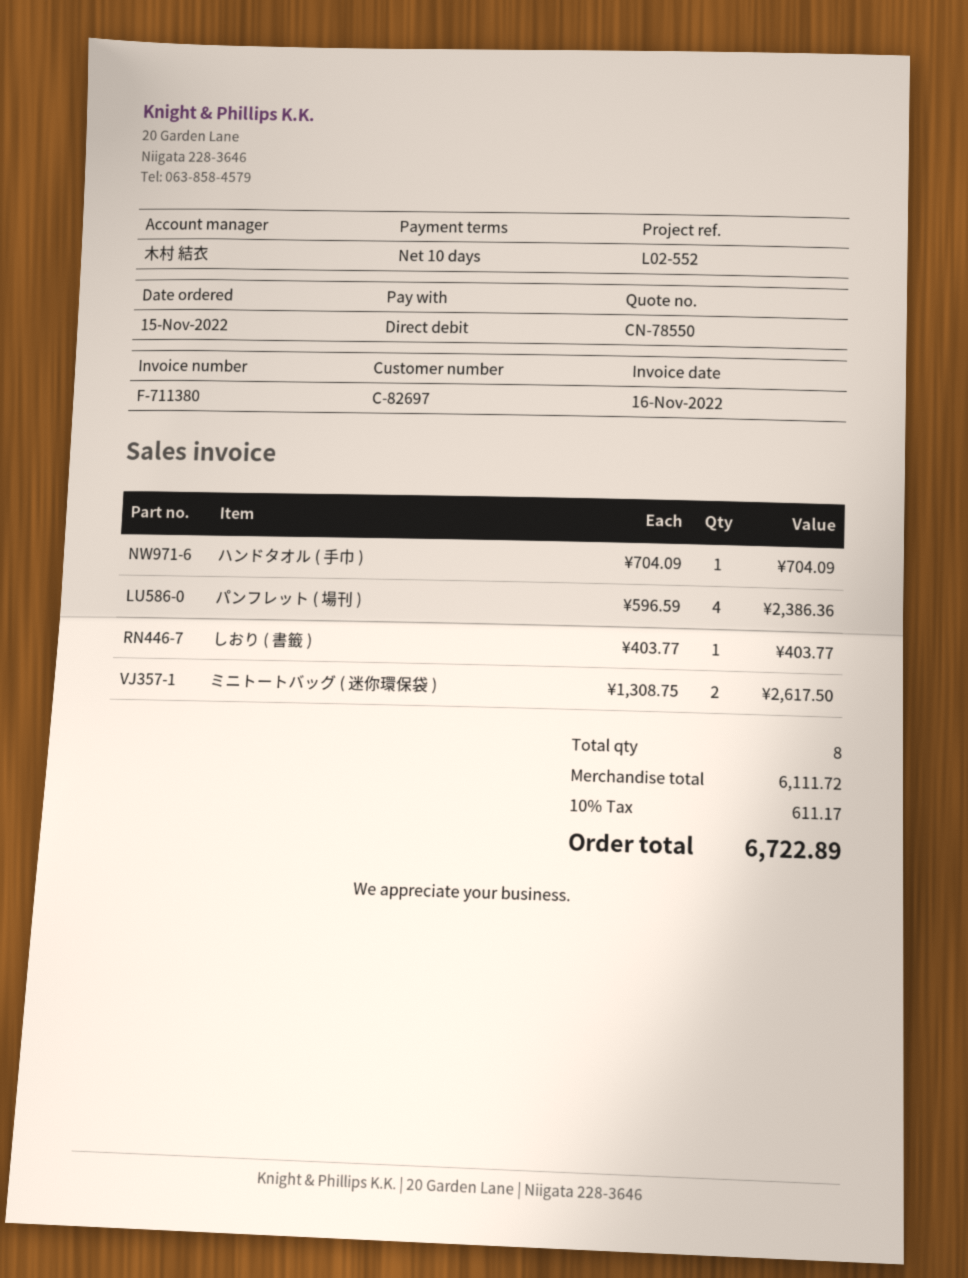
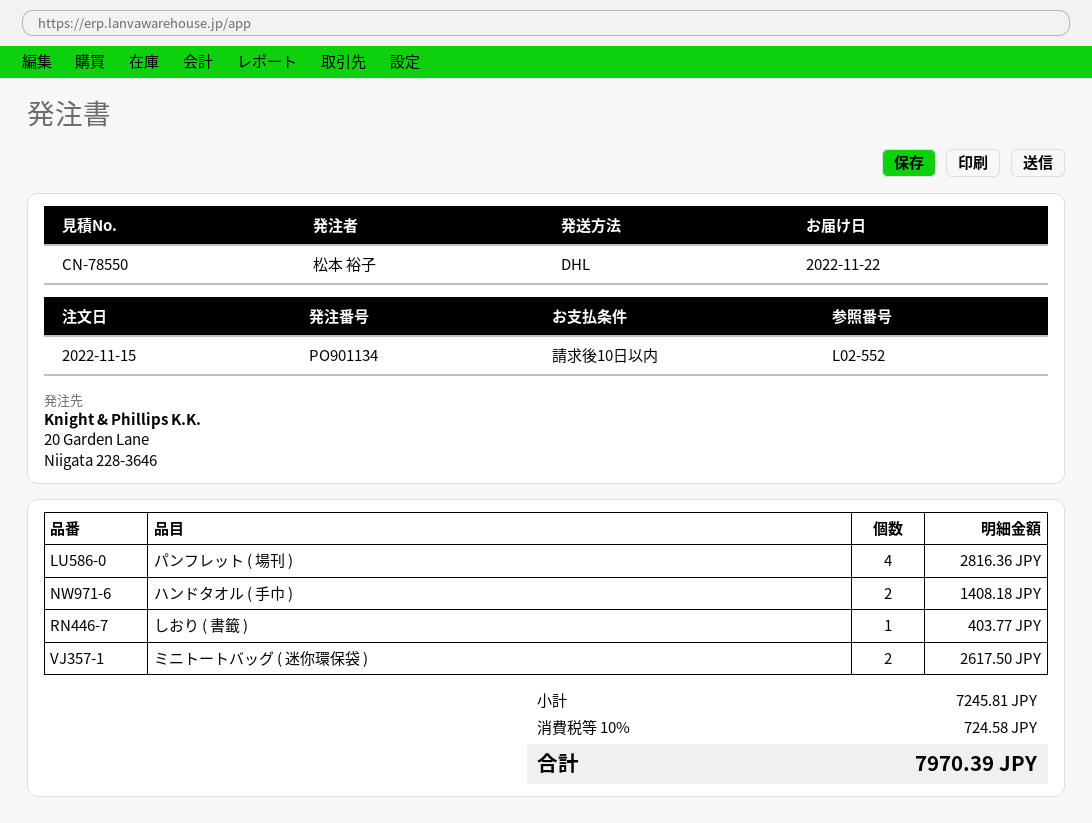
ハンドタオル ( 手巾 ): 1 for 704.09 -> 2 for 1408.18
パンフレット ( 場刊 ): 4 for 2386.36 -> 4 for 2816.36
subtotal: 6111.72 -> 7245.81
tax: 10% = 611.17 -> 10% = 724.58
total: 6722.89 -> 7970.39

